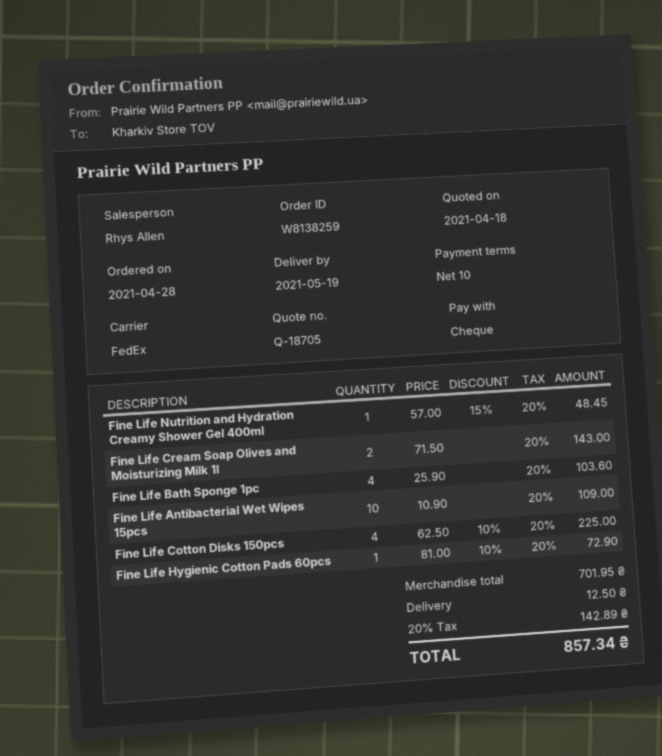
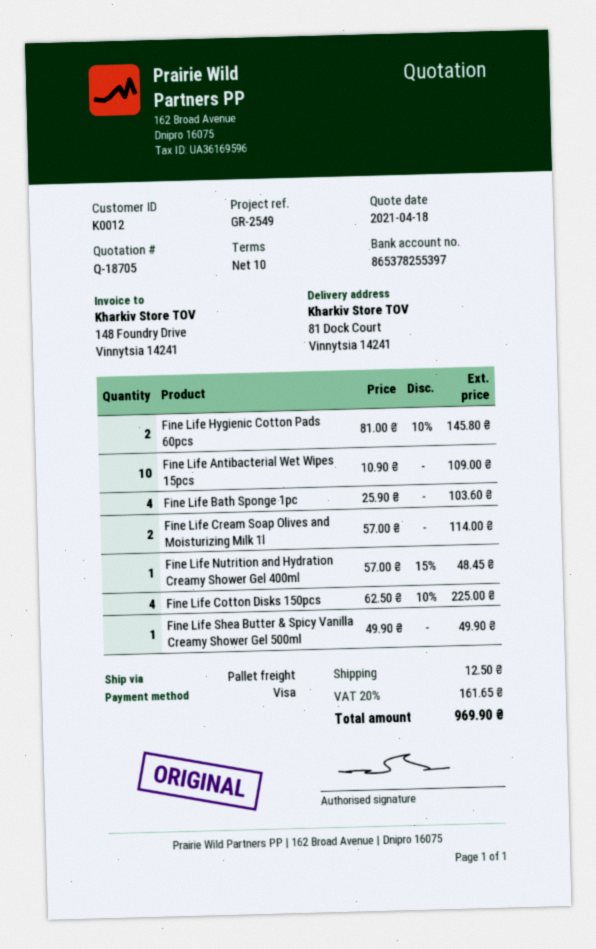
payment method: cheque -> Visa
shipping method: FedEx -> pallet freight
Fine Life Cream Soap Olives and Moisturizing Milk 1l: 2 x 71.50 = 143.00 -> 2 x 57.00 = 114.00
Fine Life Hygienic Cotton Pads 60pcs: 1 x 81.00 - 10% = 72.90 -> 2 x 81.00 - 10% = 145.80
Fine Life Shea Butter & Spicy Vanilla Creamy Shower Gel 500ml: none -> 1 x 49.90 = 49.90
tax: 20% = 142.89 -> 20% = 161.65
total: 857.34 -> 969.90

